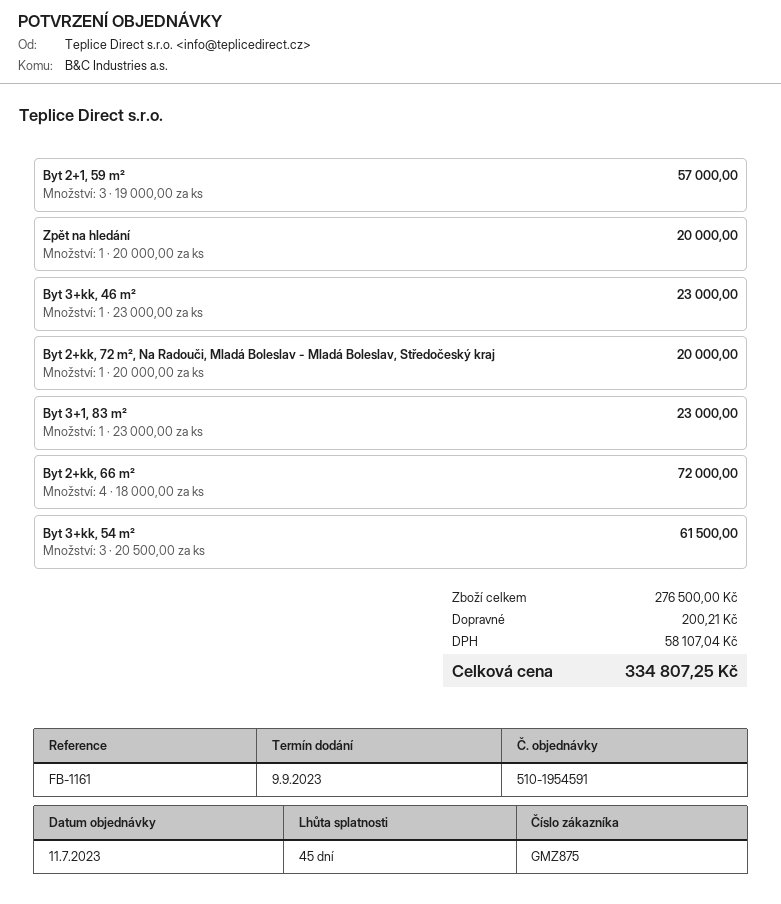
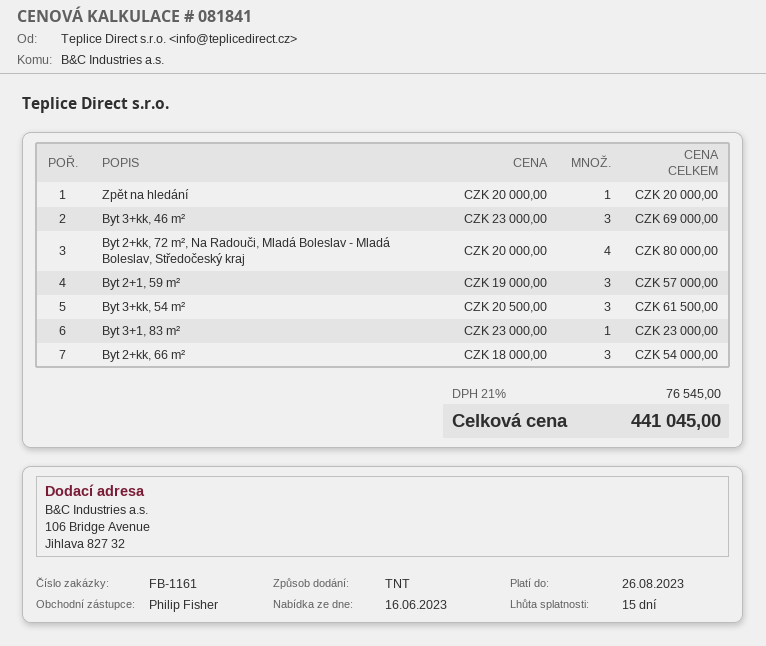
payment terms: 45 days -> 15 days
Byt 3+kk, 46 m²: 1 x 23000.00 = 23000.00 -> 3 x 23000.00 = 69000.00
Byt 2+kk, 72 m², Na Radouči, Mladá Boleslav - Mladá Boleslav, Středočeský kraj: 1 x 20000.00 = 20000.00 -> 4 x 20000.00 = 80000.00
Byt 2+kk, 66 m²: 4 x 18000.00 = 72000.00 -> 3 x 18000.00 = 54000.00
shipping: 200.21 -> none
tax: 58107.04 -> 76545.00
total: 334807.25 -> 441045.00

